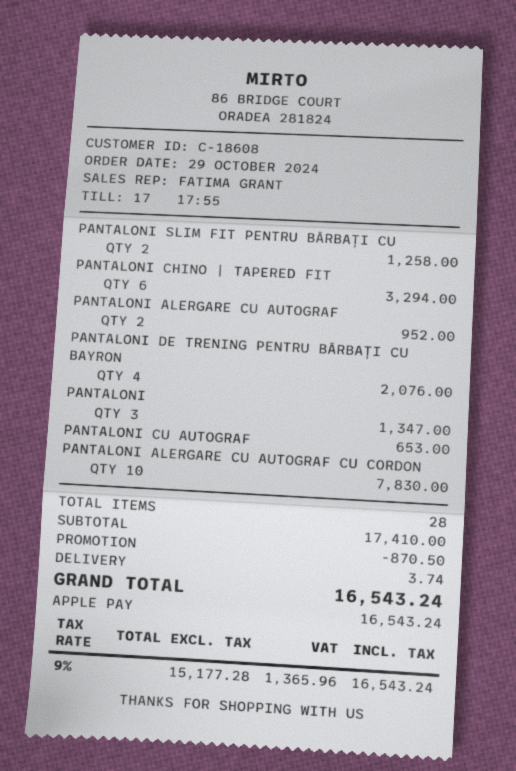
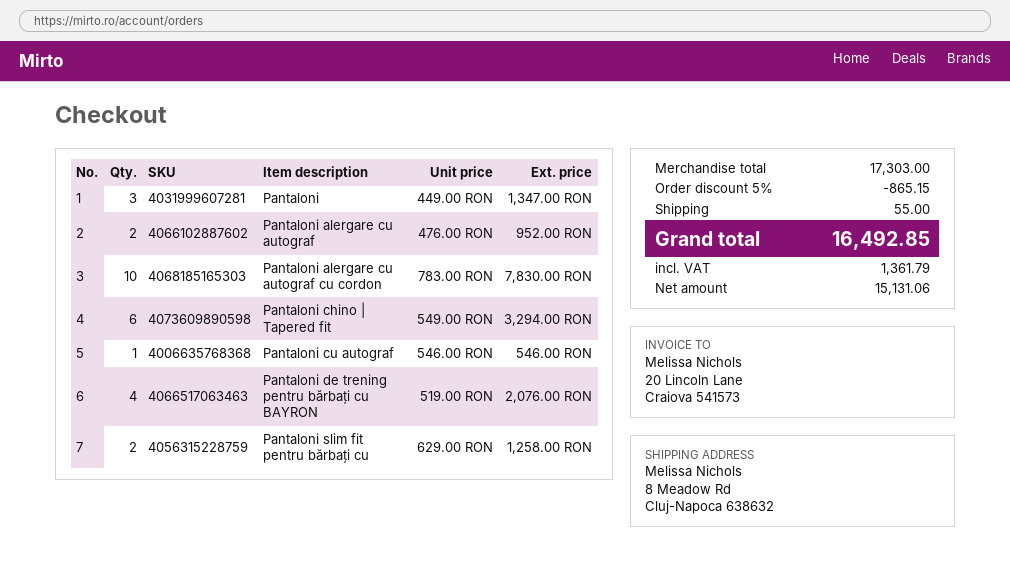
PANTALONI CU AUTOGRAF: 1 for 653.00 -> 1 for 546.00
subtotal: 17410.00 -> 17303.00
discount: 870.50 -> 865.15
shipping: 3.74 -> 55.00
net: 15177.28 -> 15131.06
tax: 1365.96 -> 1361.79
total: 16543.24 -> 16492.85

